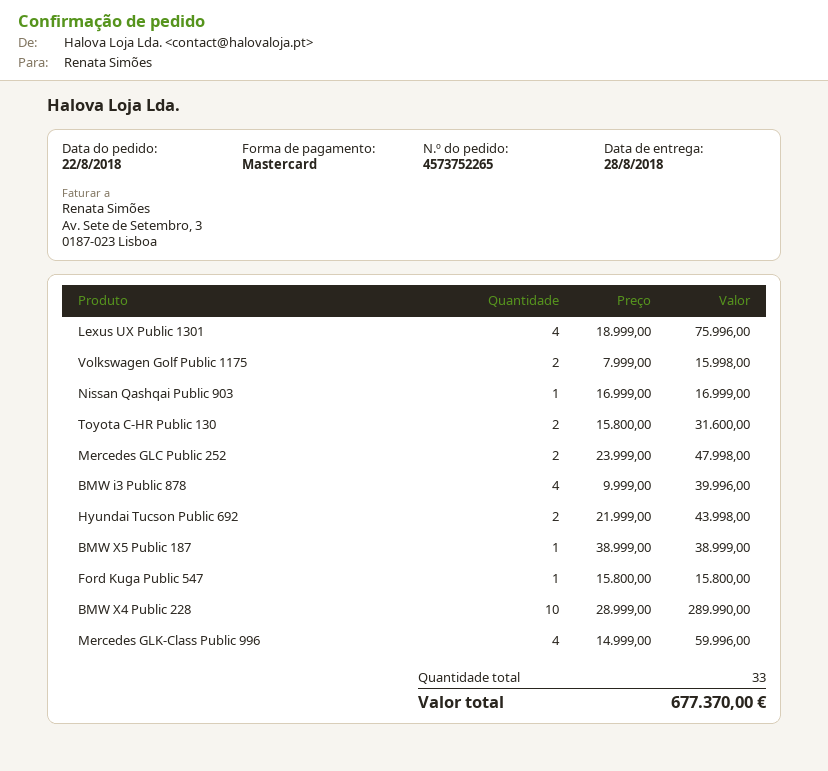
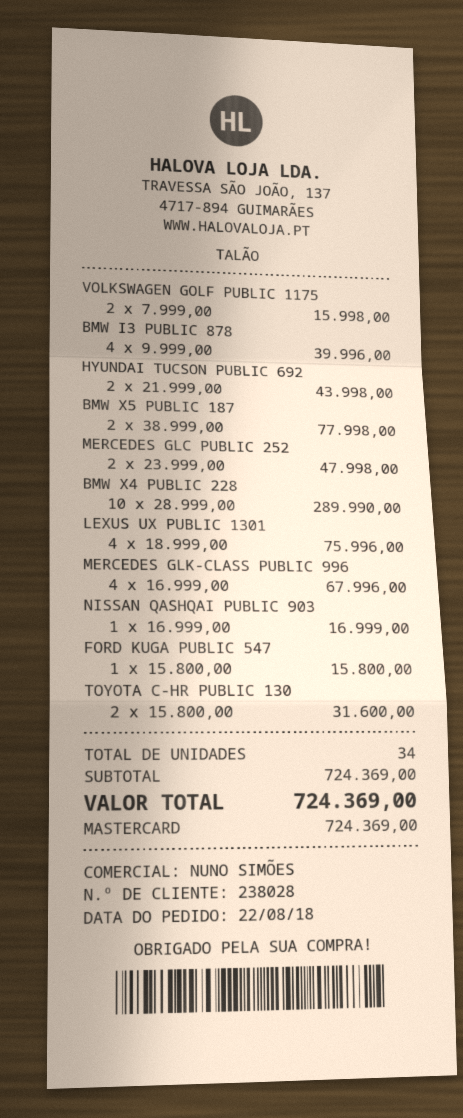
BMW X5 Public 187: 1 x 38999.00 = 38999.00 -> 2 x 38999.00 = 77998.00
Mercedes GLK-Class Public 996: 4 x 14999.00 = 59996.00 -> 4 x 16999.00 = 67996.00
total quantity: 33 -> 34
total: 677370.00 -> 724369.00

